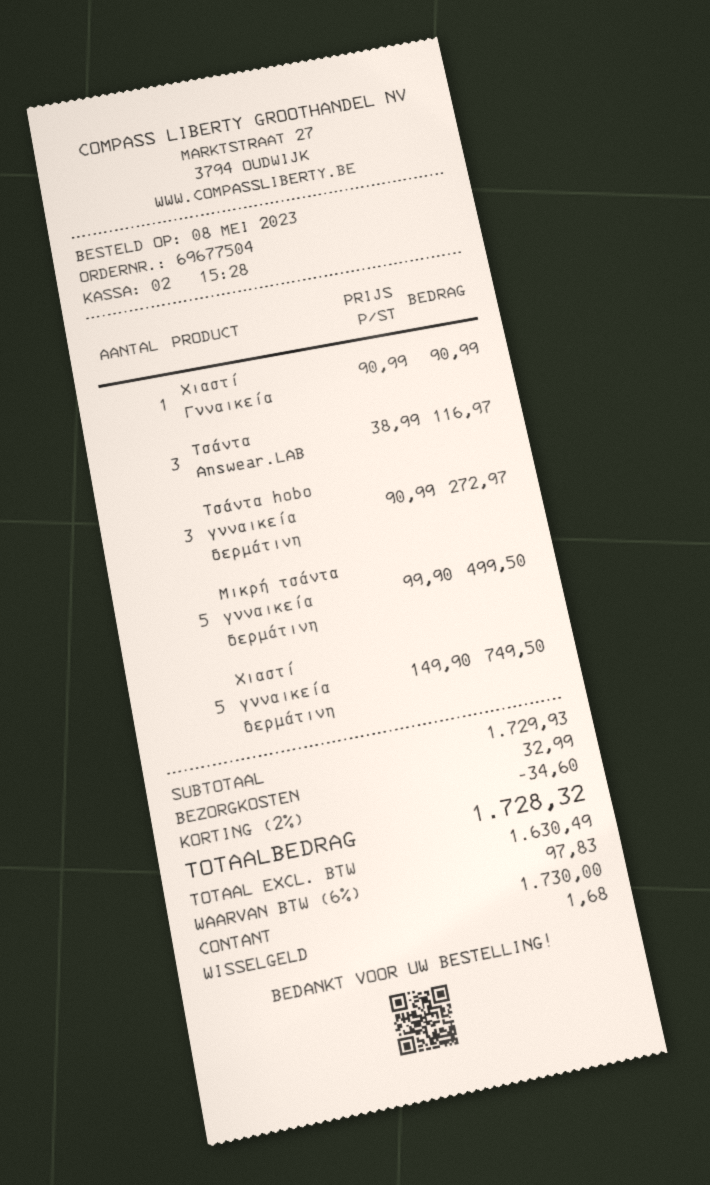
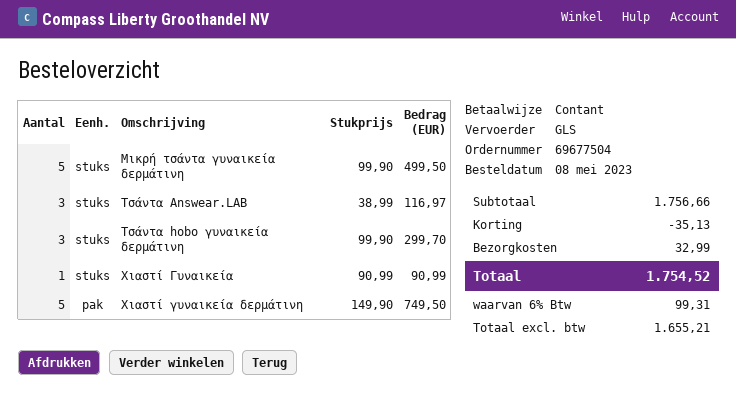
Τσάντα hobo γυναικεία δερμάτινη: 3 x 90.99 = 272.97 -> 3 x 99.90 = 299.70
subtotal: 1729.93 -> 1756.66
discount: 34.60 -> 35.13
net: 1630.49 -> 1655.21
tax: 6% = 97.83 -> 6% = 99.31
total: 1728.32 -> 1754.52

